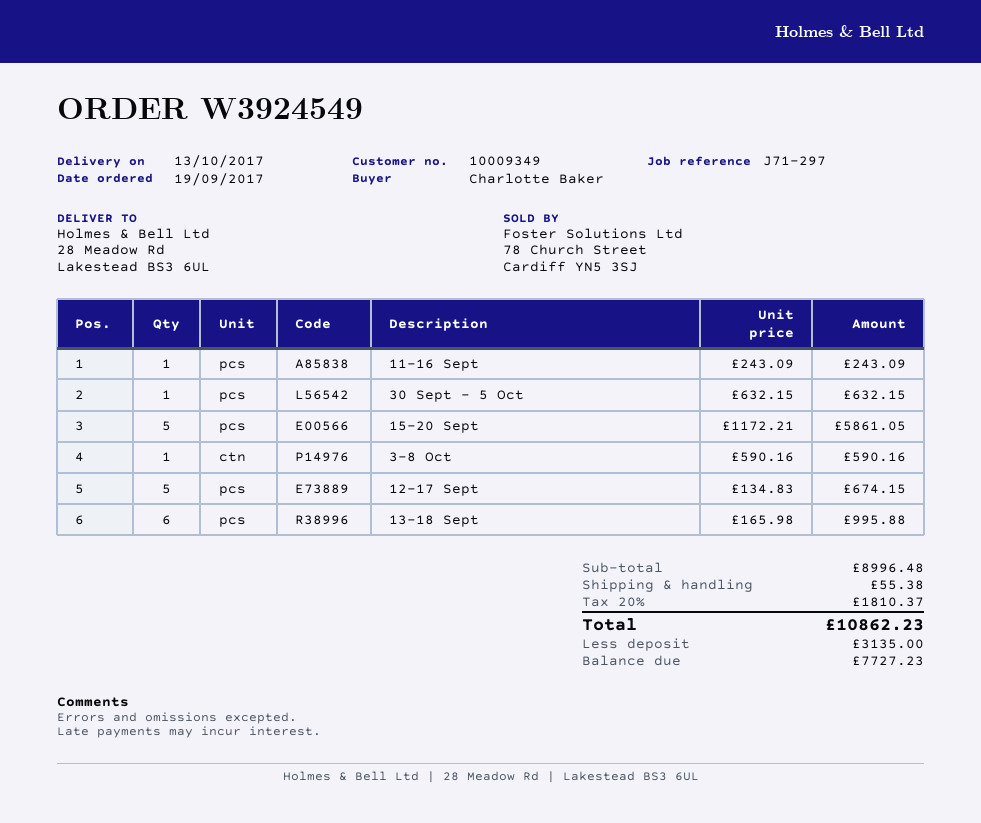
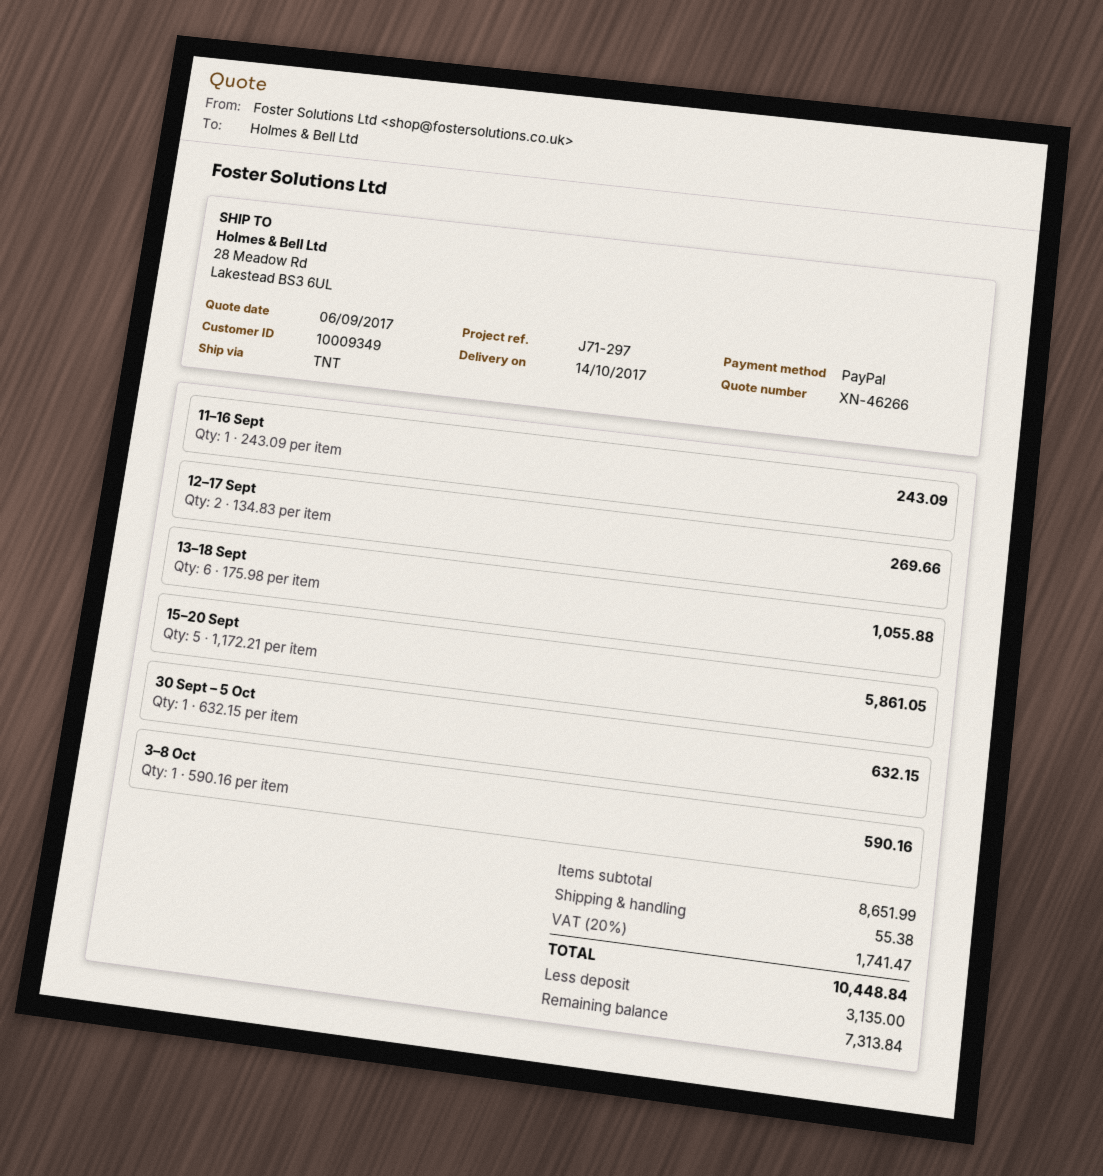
delivery date: 2017-10-13 -> 2017-10-14
12–17 Sept: 5 x 134.83 = 674.15 -> 2 x 134.83 = 269.66
13–18 Sept: 6 x 165.98 = 995.88 -> 6 x 175.98 = 1055.88
subtotal: 8996.48 -> 8651.99
tax: 20% = 1810.37 -> 20% = 1741.47
total: 10862.23 -> 10448.84
balance: 7727.23 -> 7313.84

